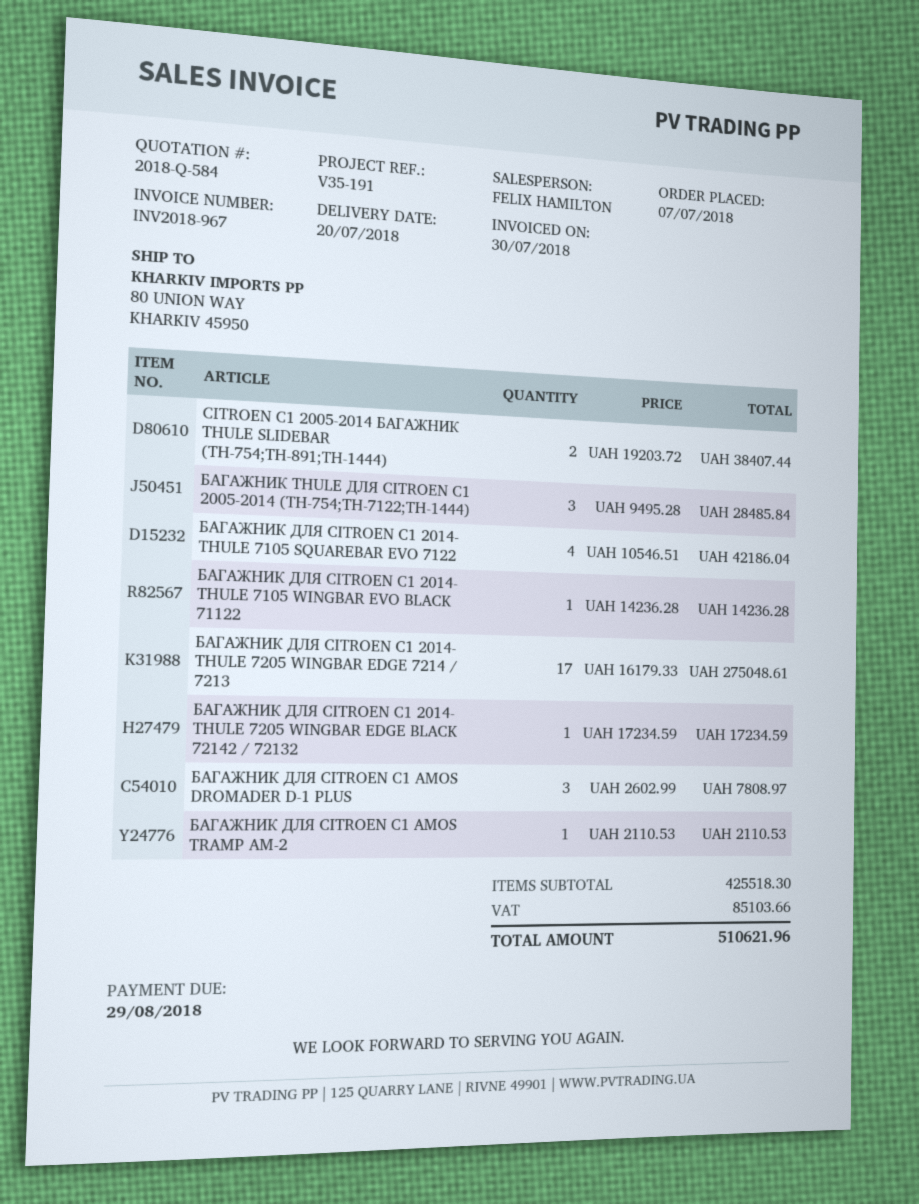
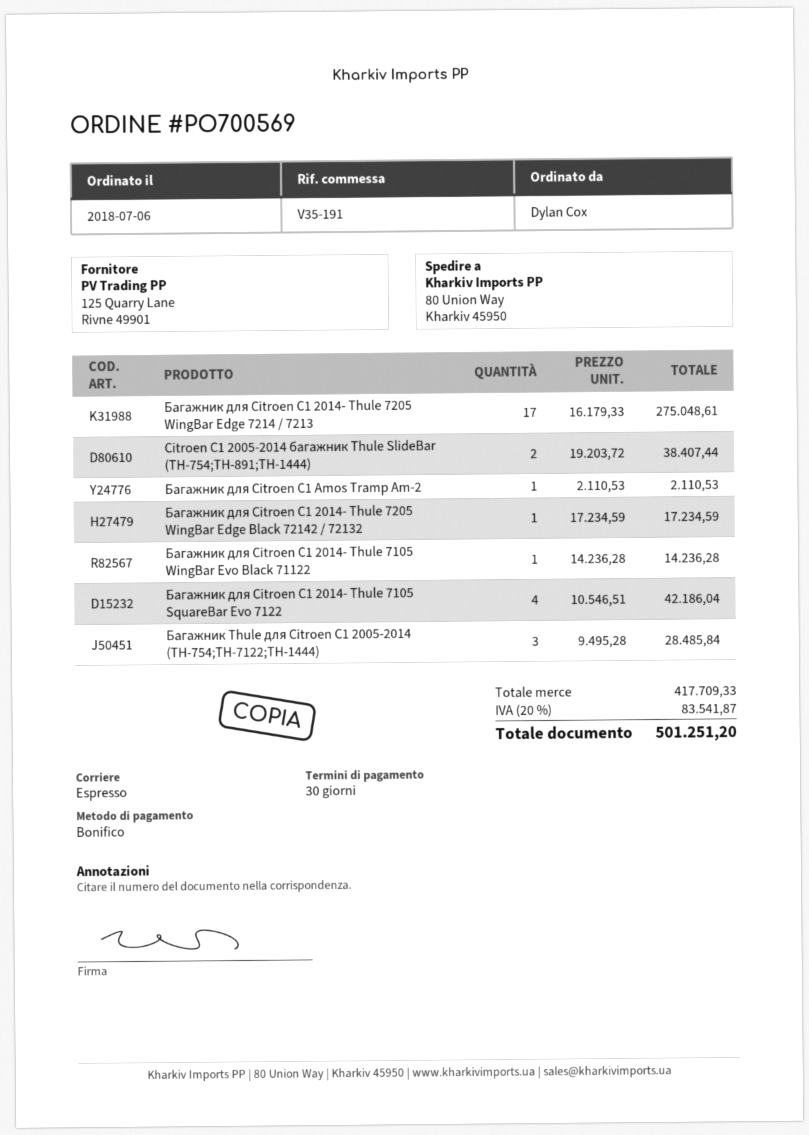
order date: 2018-07-07 -> 2018-07-06
БАГАЖНИК ДЛЯ CITROEN C1 AMOS DROMADER D-1 PLUS: 3 x 2602.99 = 7808.97 -> none
subtotal: 425518.30 -> 417709.33
tax: 85103.66 -> 83541.87
total: 510621.96 -> 501251.20

